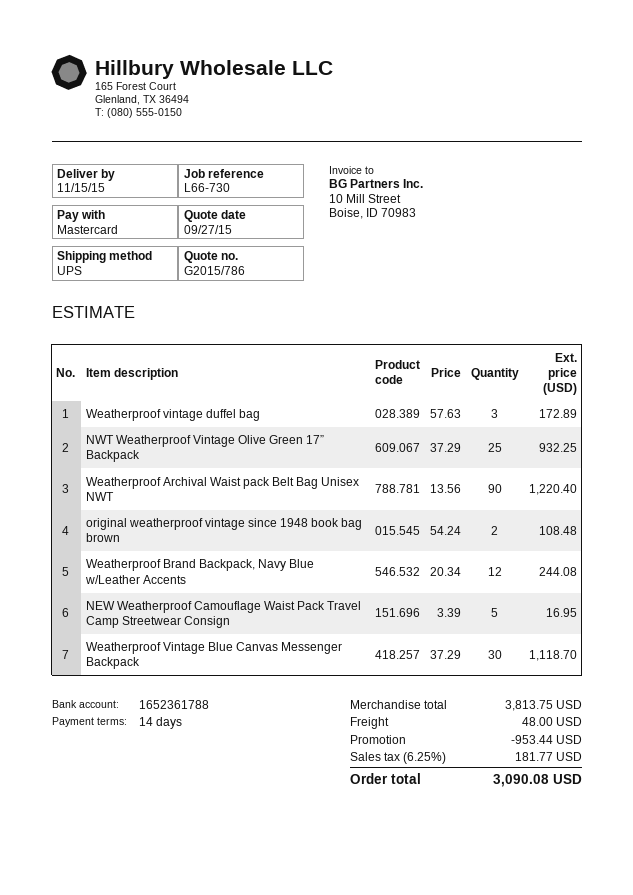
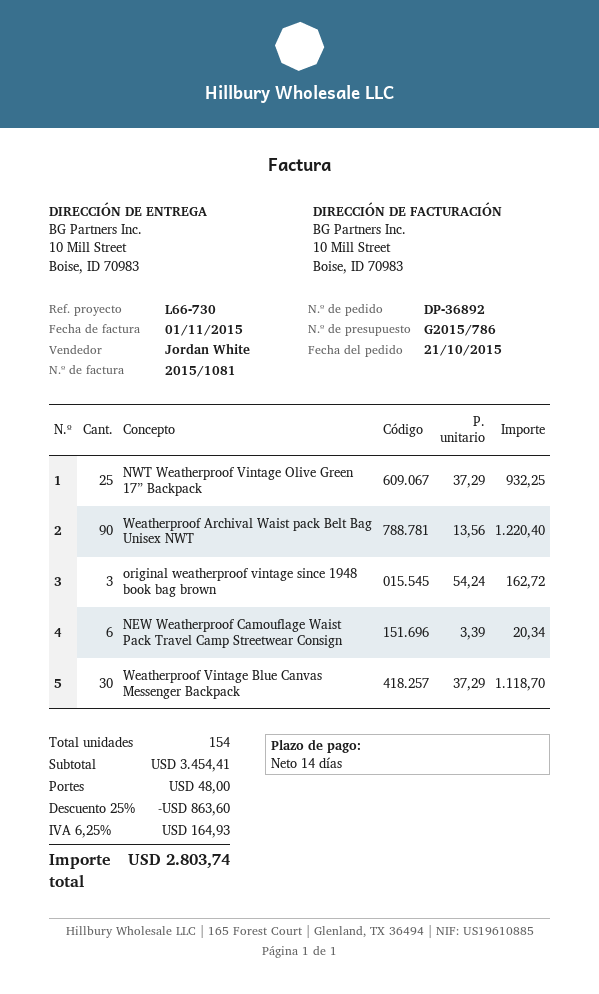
Weatherproof vintage duffel bag: 3 x 57.63 = 172.89 -> none
original weatherproof vintage since 1948 book bag brown: 2 x 54.24 = 108.48 -> 3 x 54.24 = 162.72
Weatherproof Brand Backpack, Navy Blue w/Leather Accents: 12 x 20.34 = 244.08 -> none
NEW Weatherproof Camouflage Waist Pack Travel Camp Streetwear Consign: 5 x 3.39 = 16.95 -> 6 x 3.39 = 20.34
subtotal: 3813.75 -> 3454.41
discount: 953.44 -> 863.60
tax: 6.25% = 181.77 -> 6.25% = 164.93
total: 3090.08 -> 2803.74

